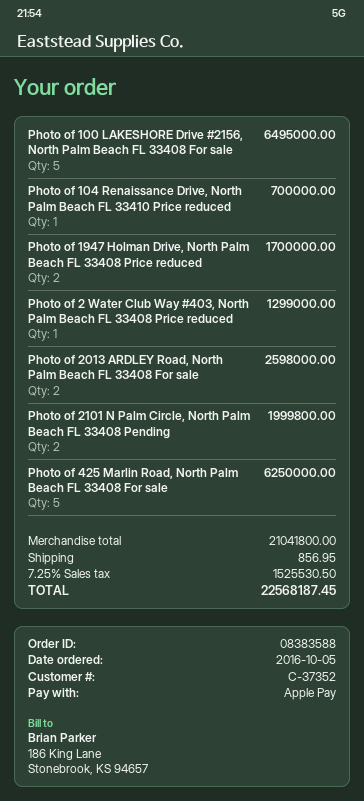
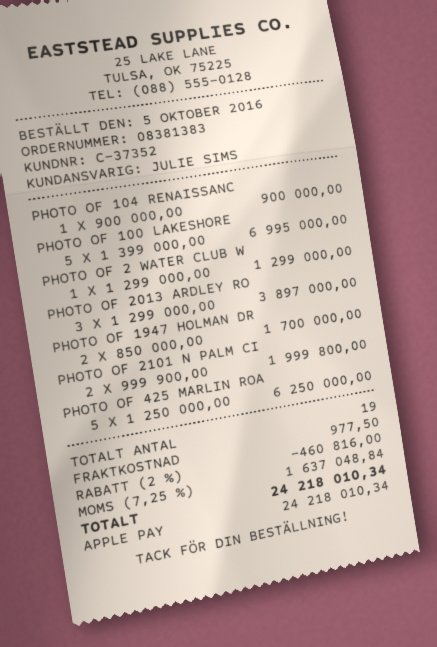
order number: 08383588 -> 08381383
Photo of 100 LAKESHORE Drive #2156, North Palm Beach FL 33408 For sale: 5 for 6495000.00 -> 5 for 6995000.00
Photo of 104 Renaissance Drive, North Palm Beach FL 33410 Price reduced: 1 for 700000.00 -> 1 for 900000.00
Photo of 2013 ARDLEY Road, North Palm Beach FL 33408 For sale: 2 for 2598000.00 -> 3 for 3897000.00
discount: none -> 2% = 460816.00
shipping: 856.95 -> 977.50
tax: 7.25% = 1525530.50 -> 7.25% = 1637048.84
total: 22568187.45 -> 24218010.34

